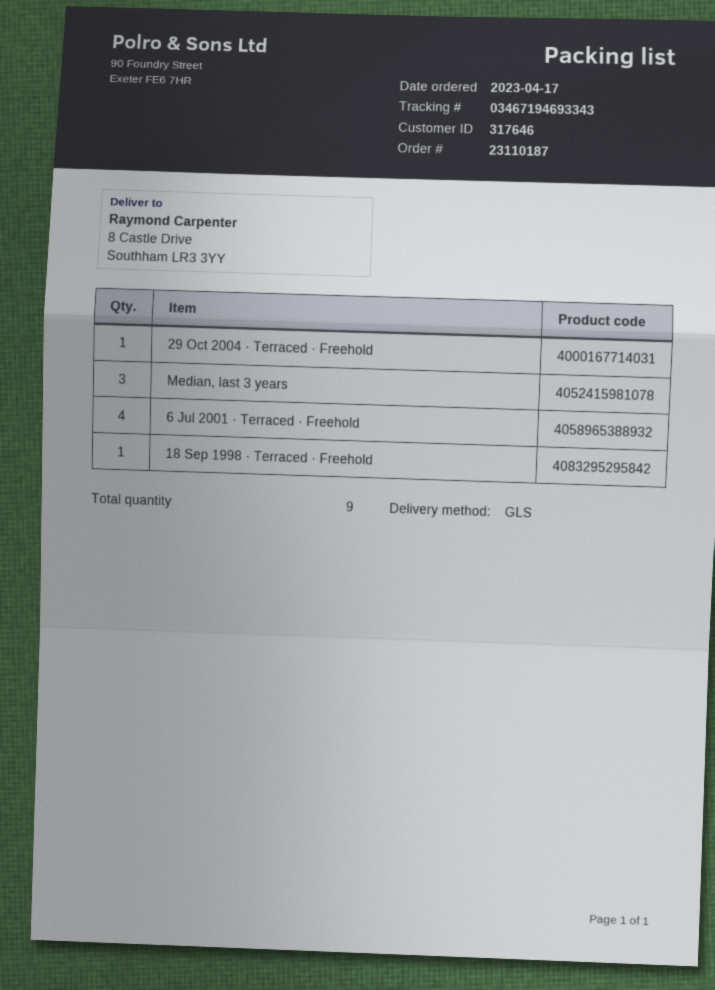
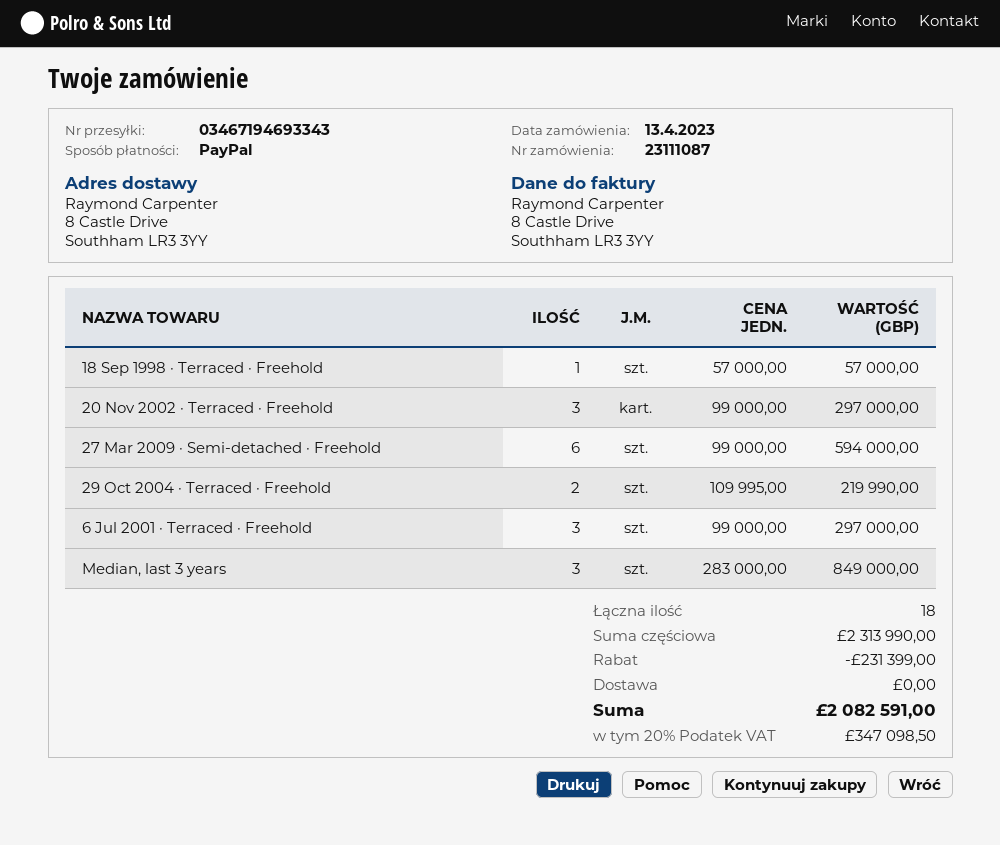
order number: 23110187 -> 23111087
order date: 2023-04-17 -> 2023-04-13
29 Oct 2004 · Terraced · Freehold: 1 -> 2
6 Jul 2001 · Terraced · Freehold: 4 -> 3
20 Nov 2002 · Terraced · Freehold: none -> 3
27 Mar 2009 · Semi-detached · Freehold: none -> 6
total quantity: 9 -> 18

